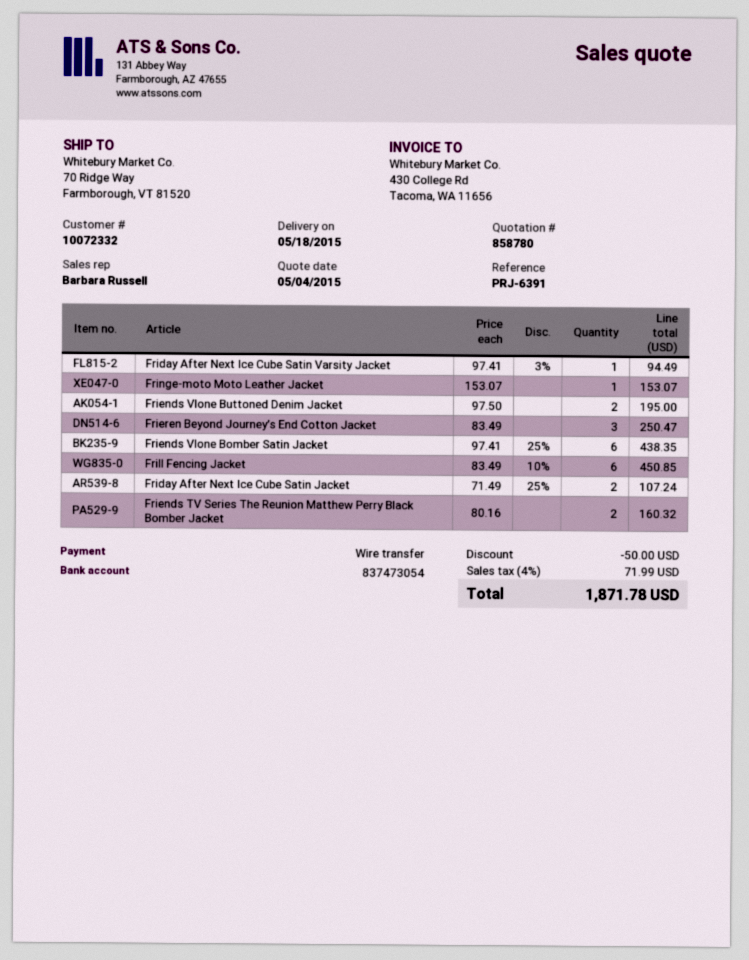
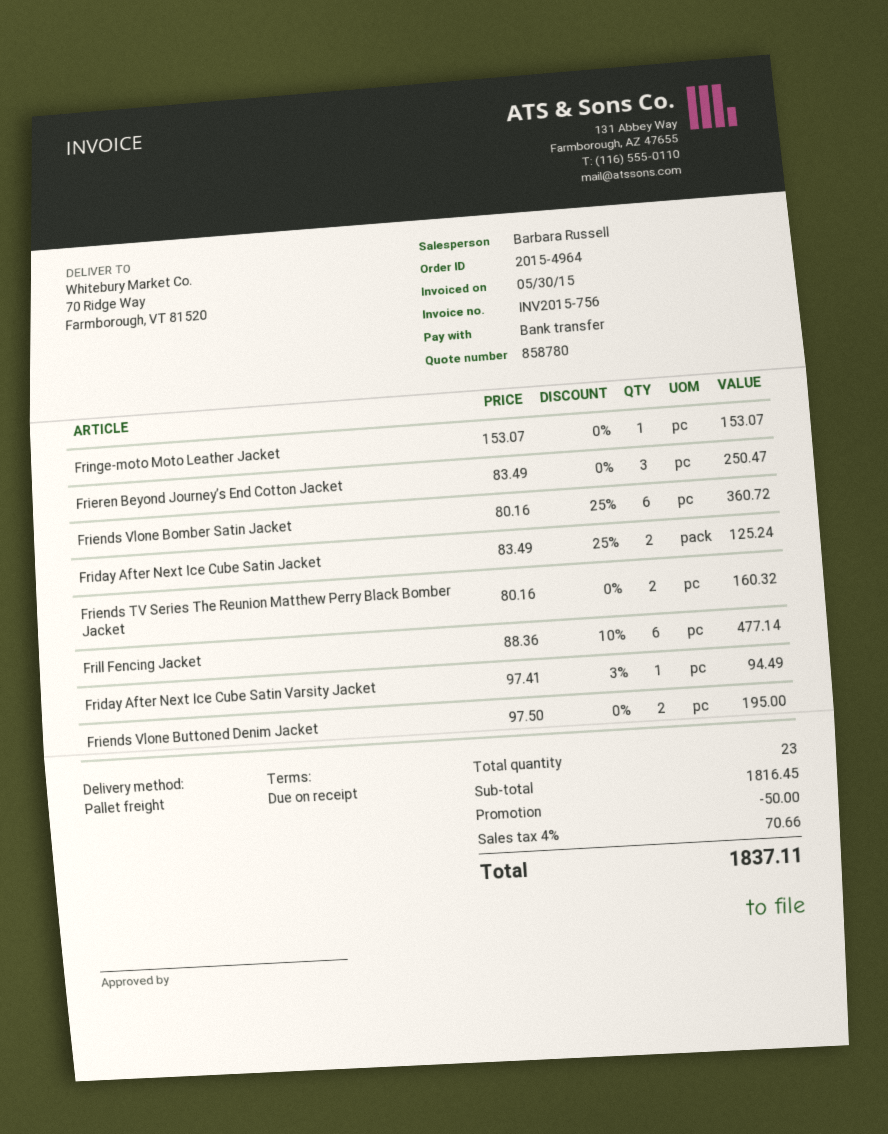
Friends Vlone Bomber Satin Jacket: 6 x 97.41 - 25% = 438.35 -> 6 x 80.16 - 25% = 360.72
Frill Fencing Jacket: 6 x 83.49 - 10% = 450.85 -> 6 x 88.36 - 10% = 477.14
Friday After Next Ice Cube Satin Jacket: 2 x 71.49 - 25% = 107.24 -> 2 x 83.49 - 25% = 125.24
tax: 4% = 71.99 -> 4% = 70.66
total: 1871.78 -> 1837.11

